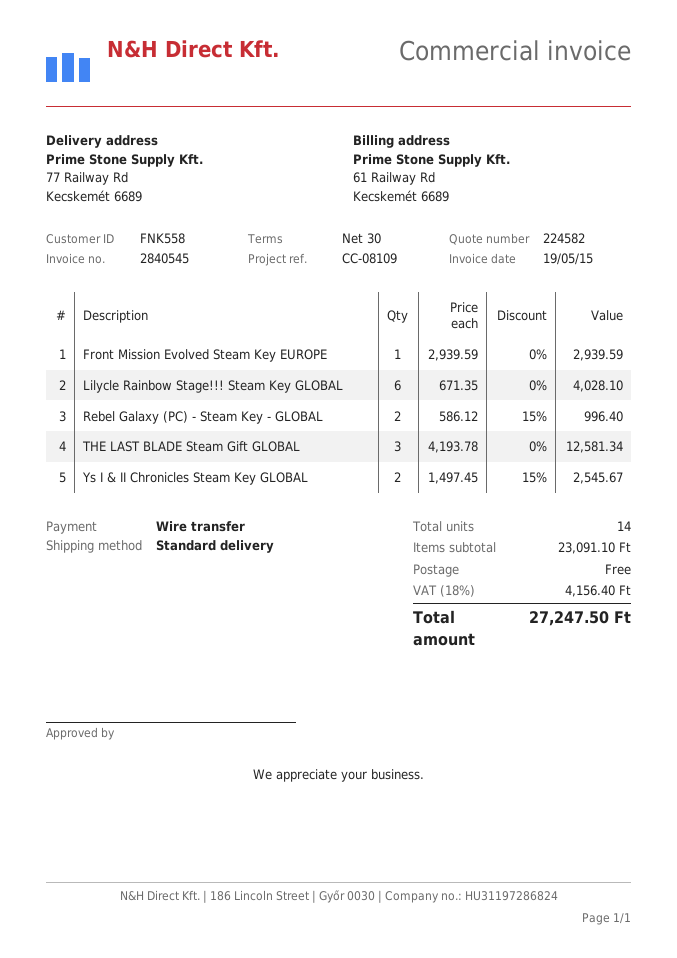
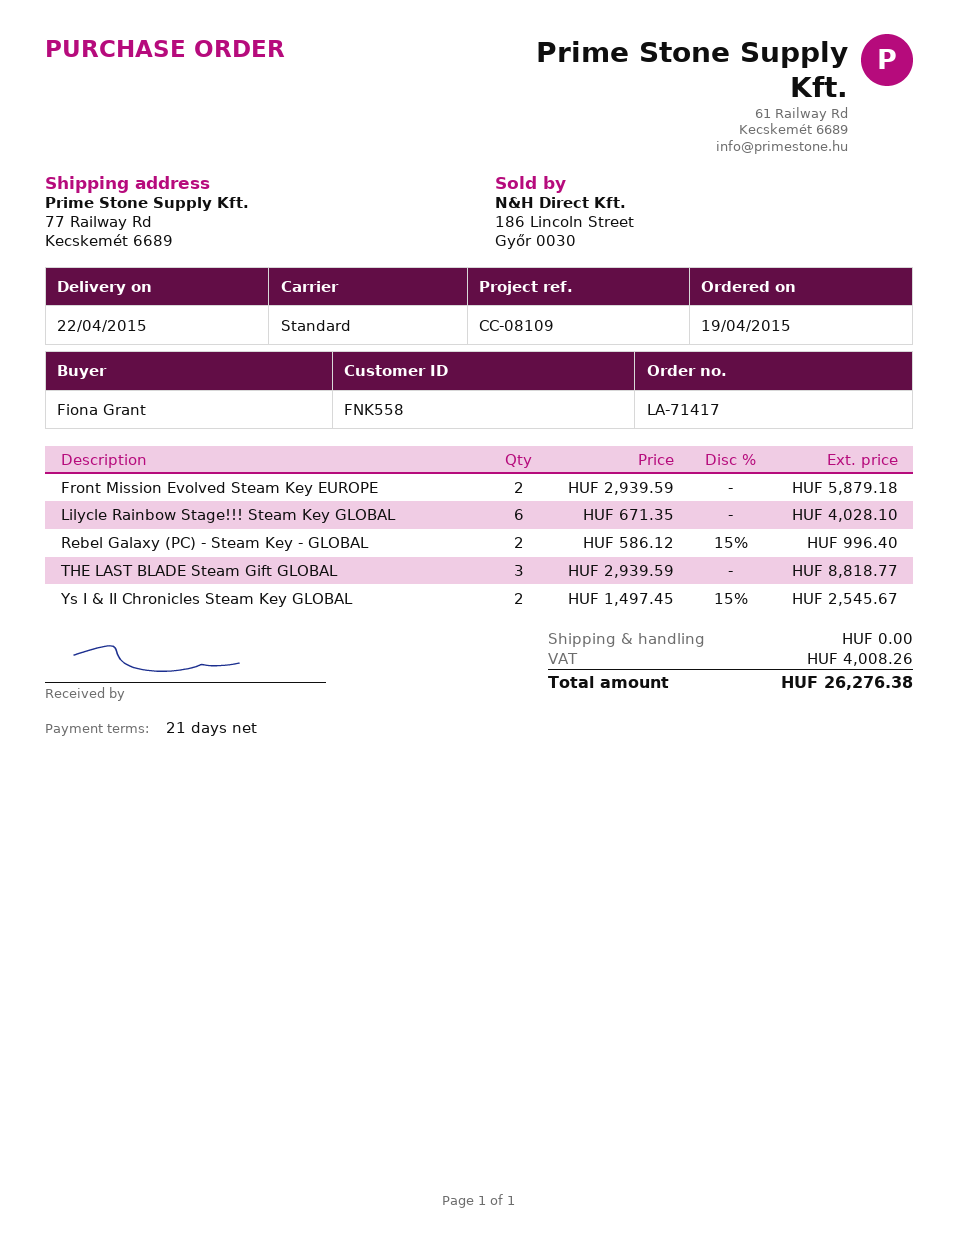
payment terms: 30 days -> 21 days
Front Mission Evolved Steam Key EUROPE: 1 x 2939.59 = 2939.59 -> 2 x 2939.59 = 5879.18
THE LAST BLADE Steam Gift GLOBAL: 3 x 4193.78 = 12581.34 -> 3 x 2939.59 = 8818.77
tax: 4156.40 -> 4008.26
total: 27247.50 -> 26276.38

